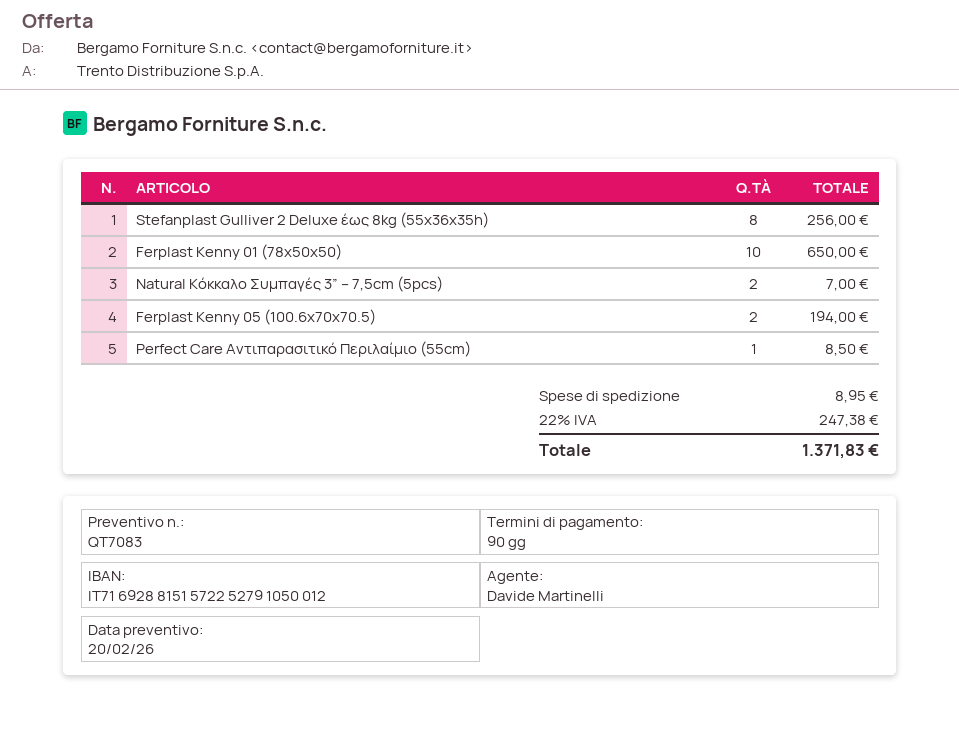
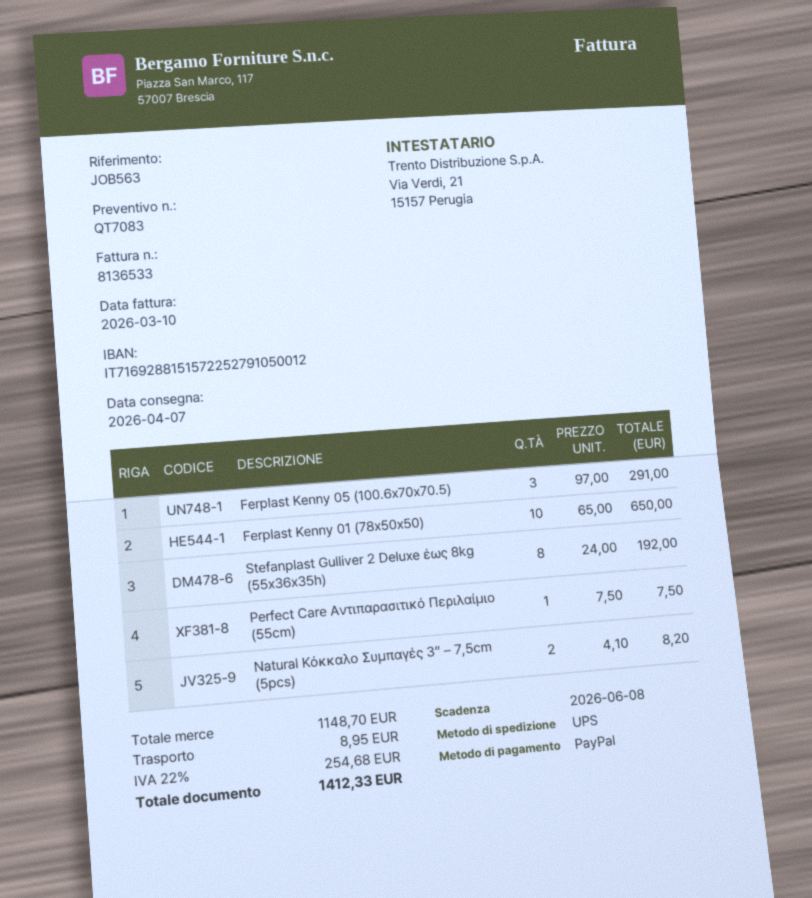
Stefanplast Gulliver 2 Deluxe έως 8kg (55x36x35h): 8 for 256.00 -> 8 for 192.00
Natural Κόκκαλο Συμπαγές 3” – 7,5cm (5pcs): 2 for 7.00 -> 2 for 8.20
Ferplast Kenny 05 (100.6x70x70.5): 2 for 194.00 -> 3 for 291.00
Perfect Care Αντιπαρασιτικό Περιλαίμιο (55cm): 1 for 8.50 -> 1 for 7.50
tax: 22% = 247.38 -> 22% = 254.68
total: 1371.83 -> 1412.33

